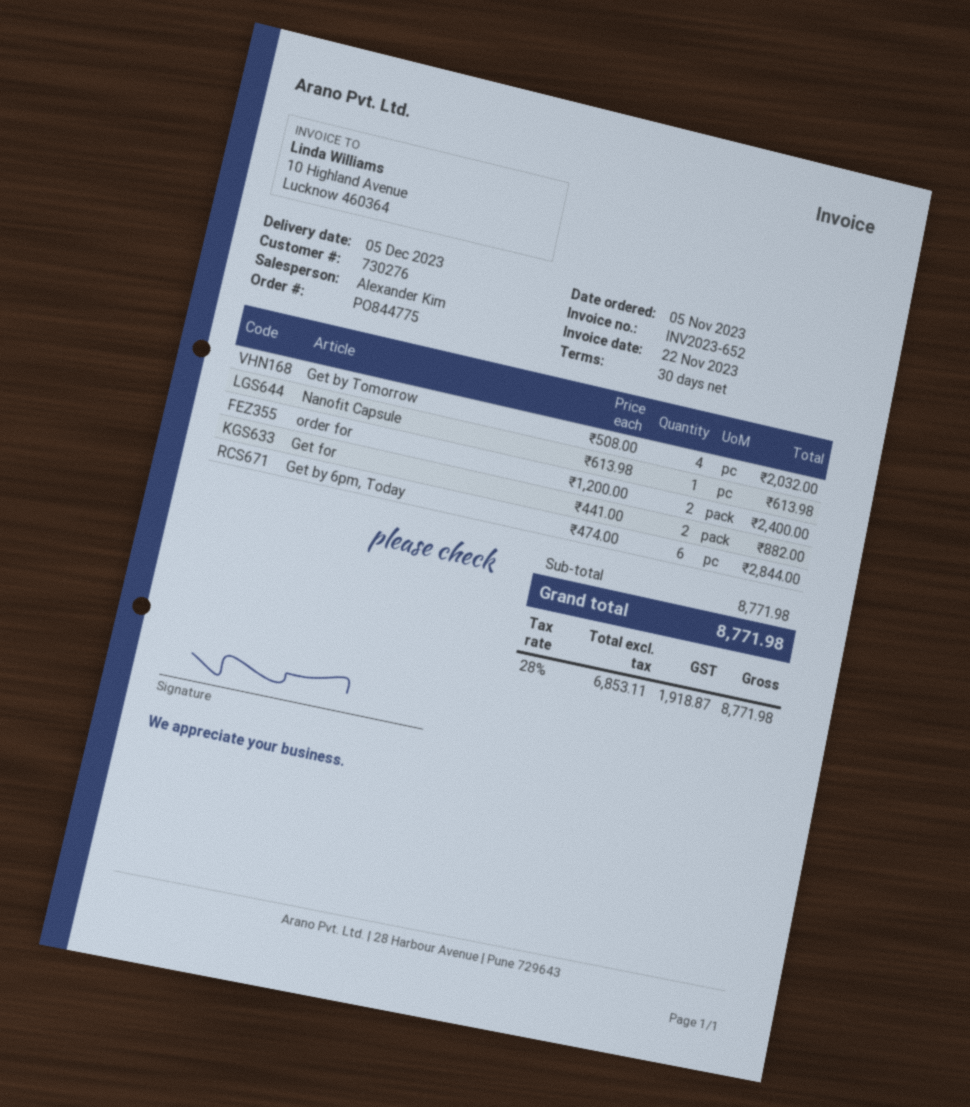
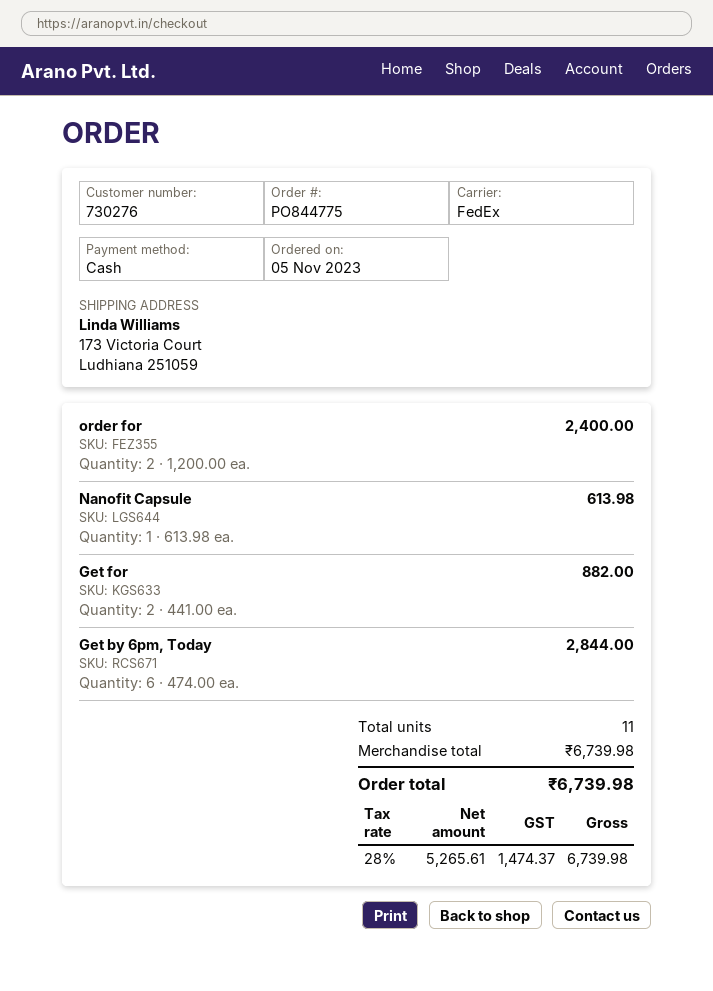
Get by Tomorrow: 4 x 508.00 = 2032.00 -> none
subtotal: 8771.98 -> 6739.98
net: 6853.11 -> 5265.61
tax: 28% = 1918.87 -> 28% = 1474.37
total: 8771.98 -> 6739.98

